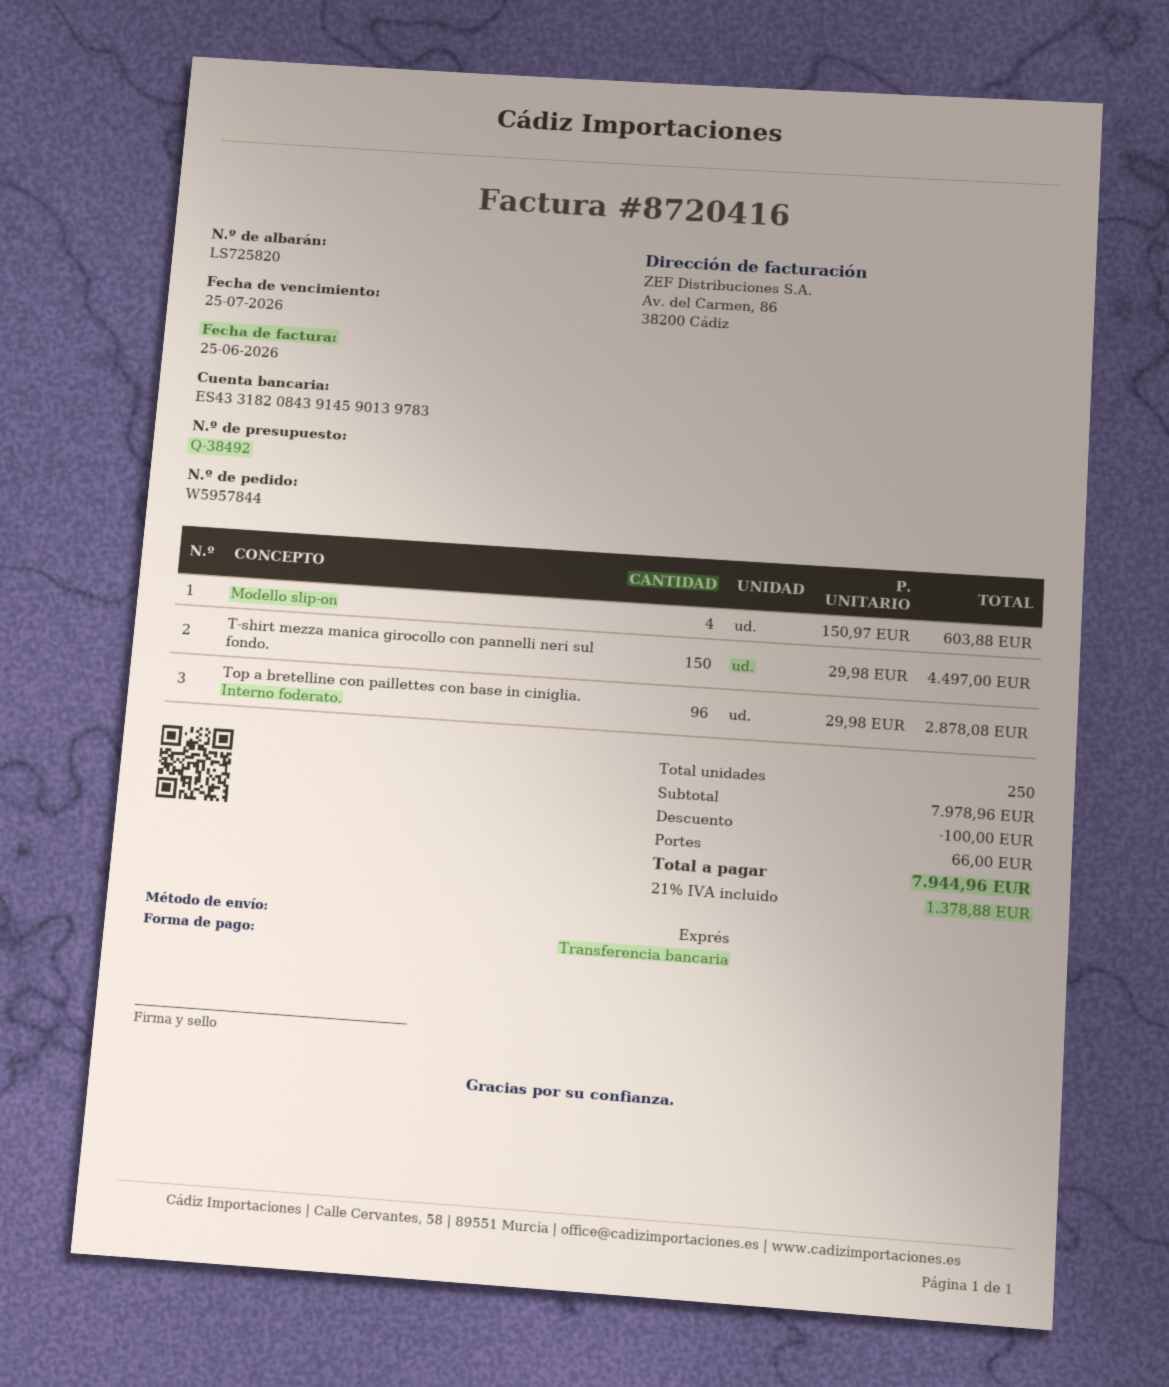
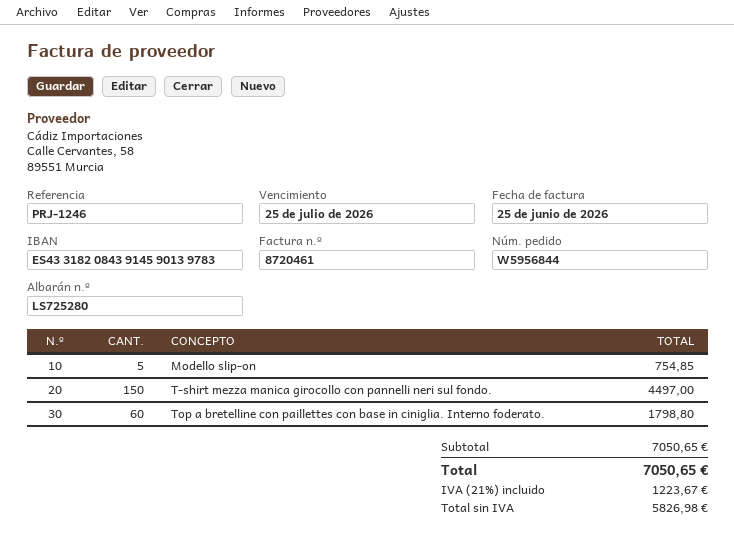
order number: W5957844 -> W5956844
delivery note number: LS725820 -> LS725280
invoice number: 8720416 -> 8720461
Modello slip-on: 4 for 603.88 -> 5 for 754.85
Top a bretelline con paillettes con base in ciniglia. Interno foderato.: 96 for 2878.08 -> 60 for 1798.80
subtotal: 7978.96 -> 7050.65
discount: 100.00 -> none
shipping: 66.00 -> none
tax: 21% = 1378.88 -> 21% = 1223.67
total: 7944.96 -> 7050.65

